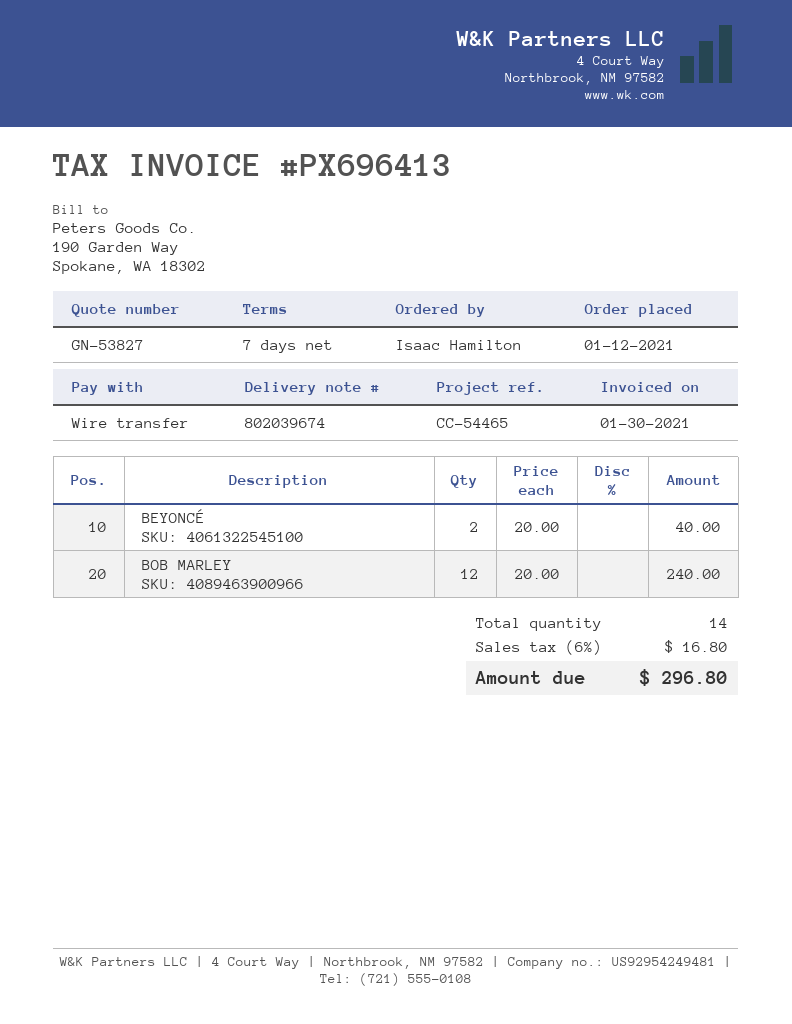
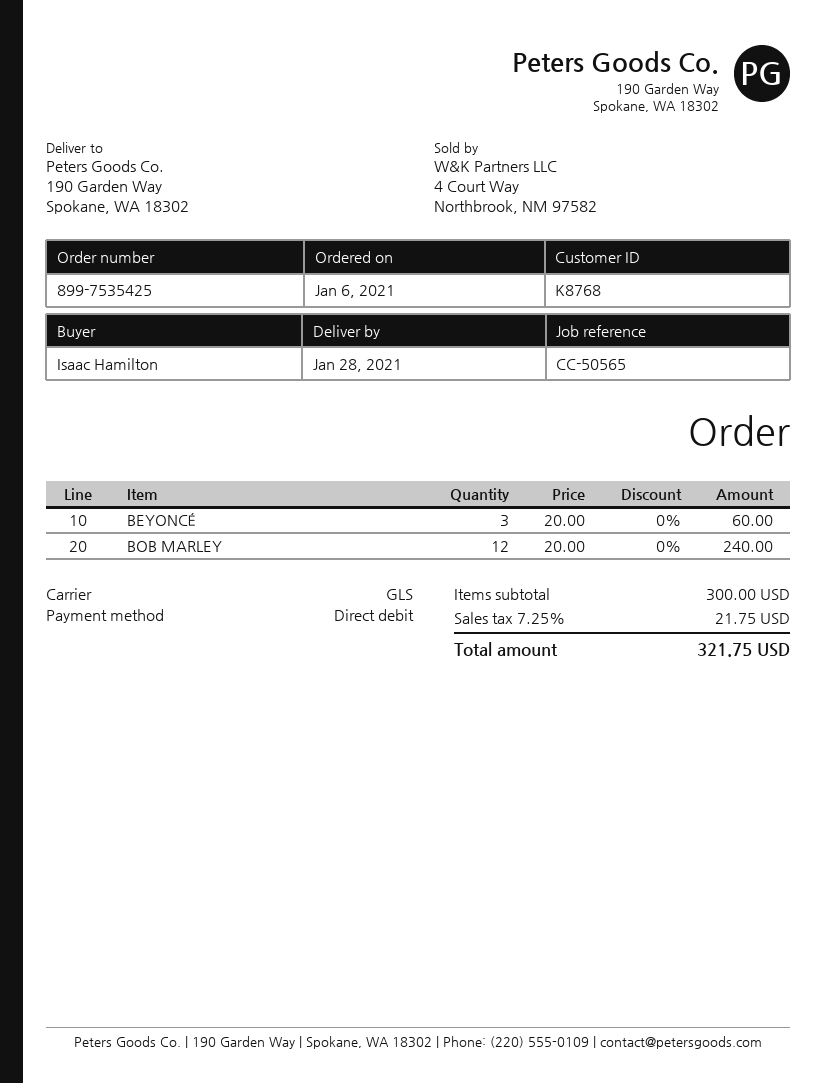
order date: 2021-01-12 -> 2021-01-06
reference: CC-54465 -> CC-50565
payment method: bank transfer -> direct debit
BEYONCÉ: 2 x 20.00 = 40.00 -> 3 x 20.00 = 60.00
tax: 6% = 16.80 -> 7.25% = 21.75
total: 296.80 -> 321.75

